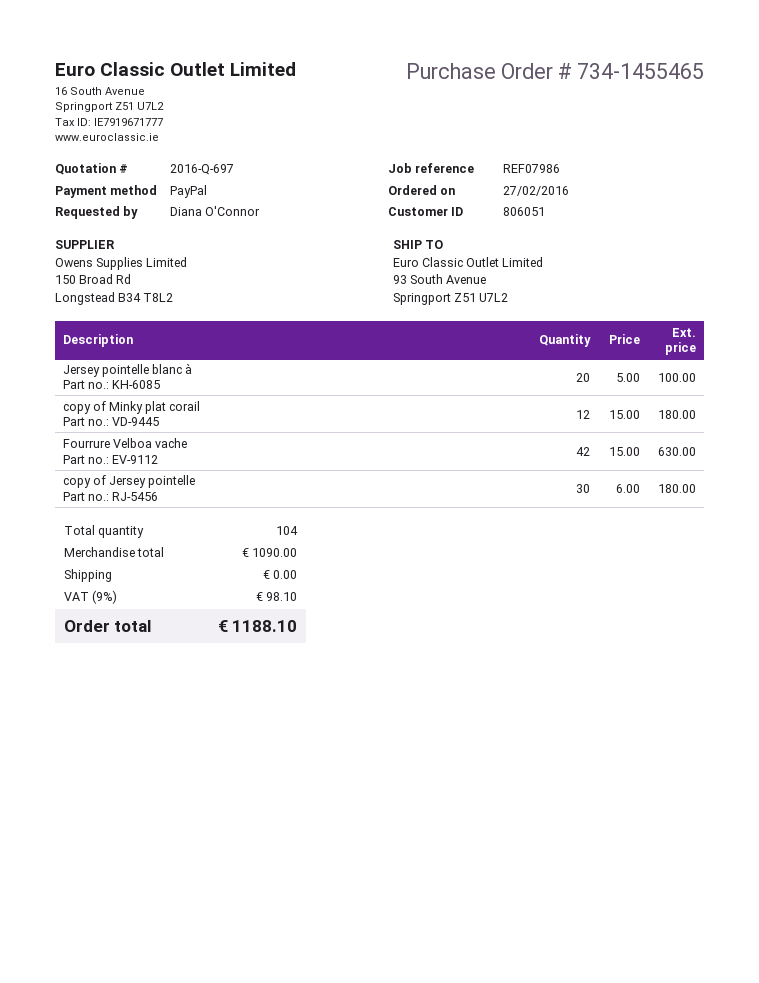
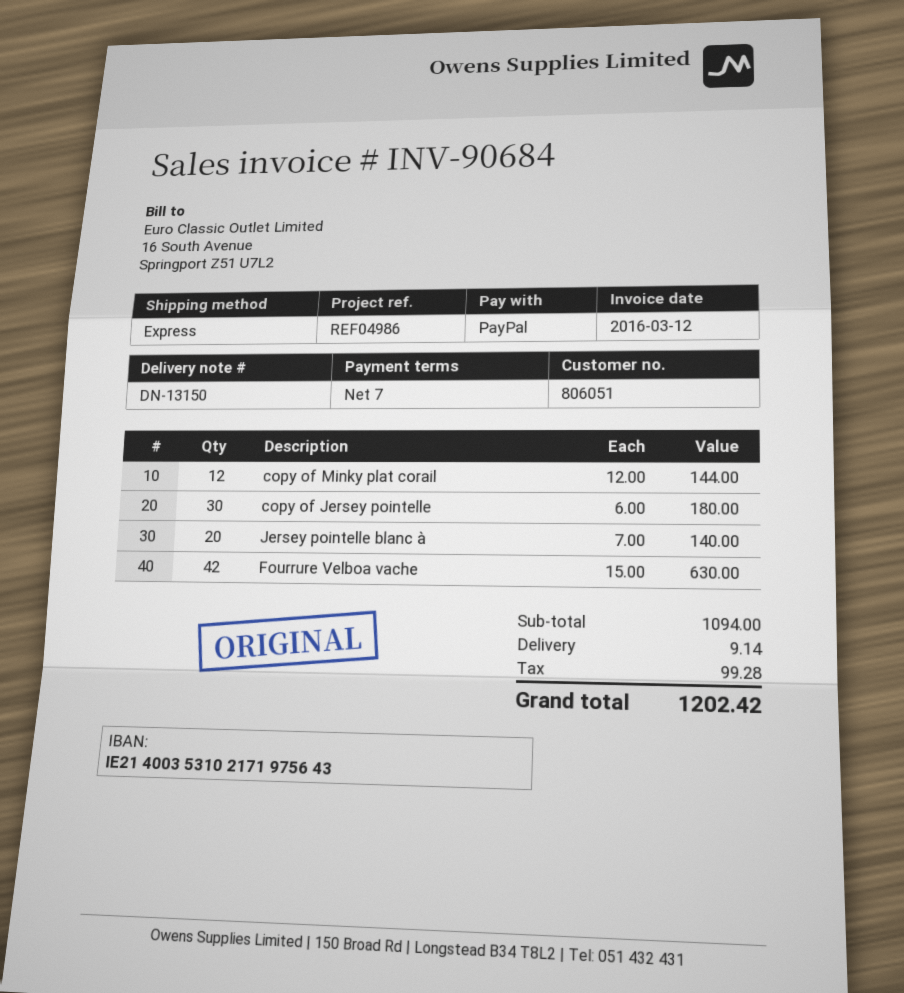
reference: REF07986 -> REF04986
Jersey pointelle blanc à: 20 x 5.00 = 100.00 -> 20 x 7.00 = 140.00
copy of Minky plat corail: 12 x 15.00 = 180.00 -> 12 x 12.00 = 144.00
subtotal: 1090.00 -> 1094.00
shipping: 0.00 -> 9.14
tax: 98.10 -> 99.28
total: 1188.10 -> 1202.42

